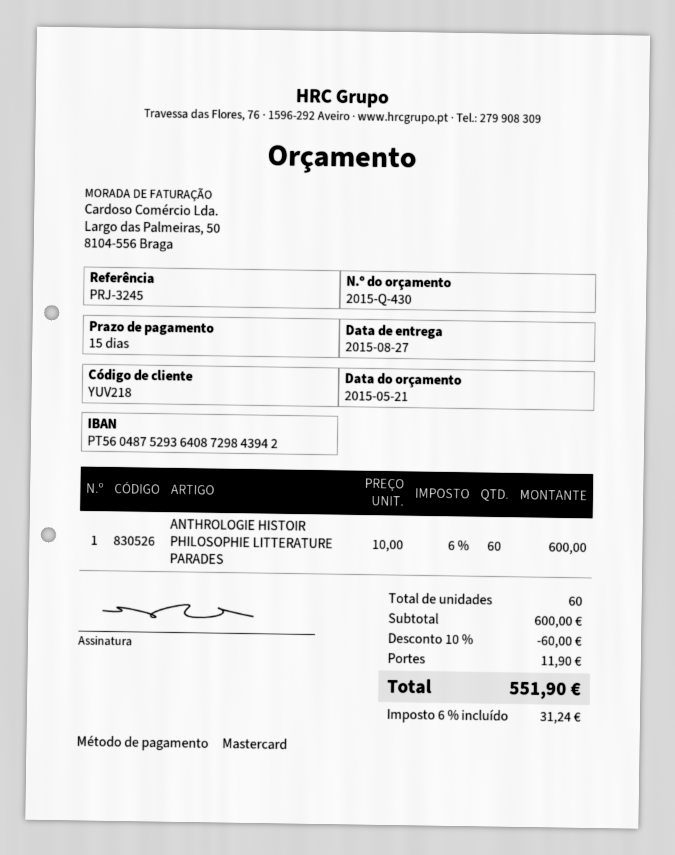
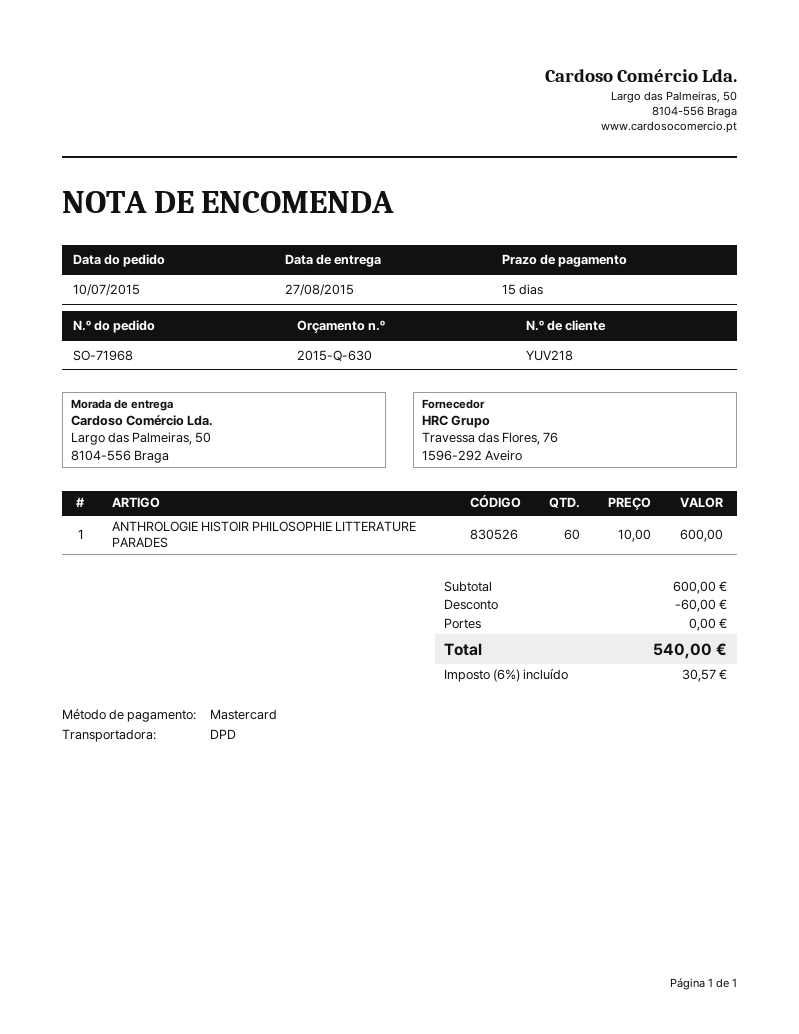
quote number: 2015-Q-430 -> 2015-Q-630
shipping: 11.90 -> 0.00
tax: 6% = 31.24 -> 6% = 30.57
total: 551.90 -> 540.00

